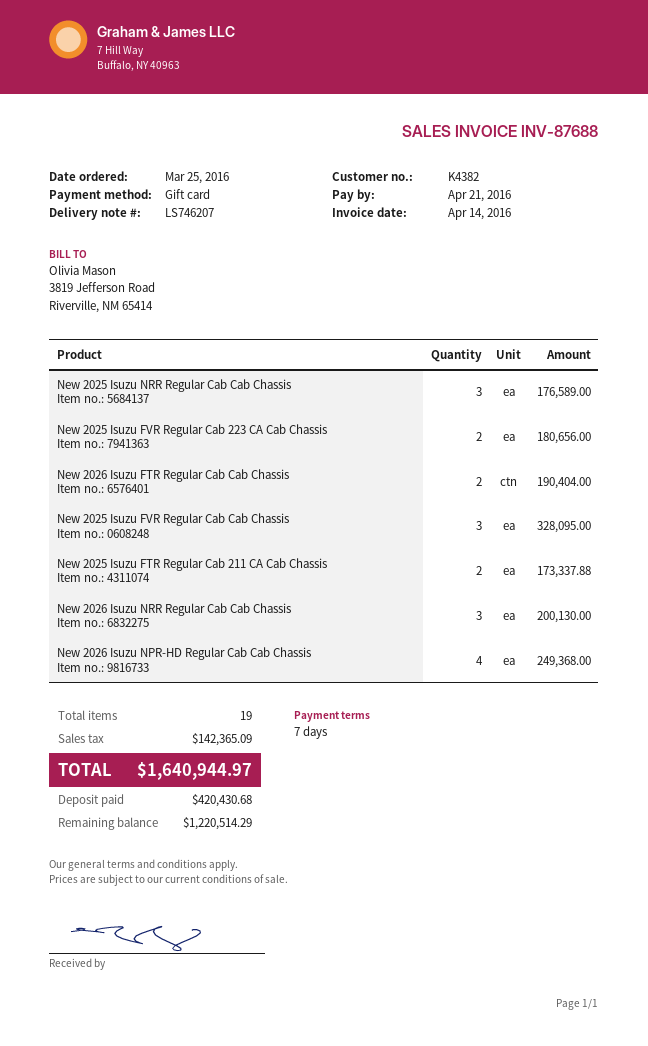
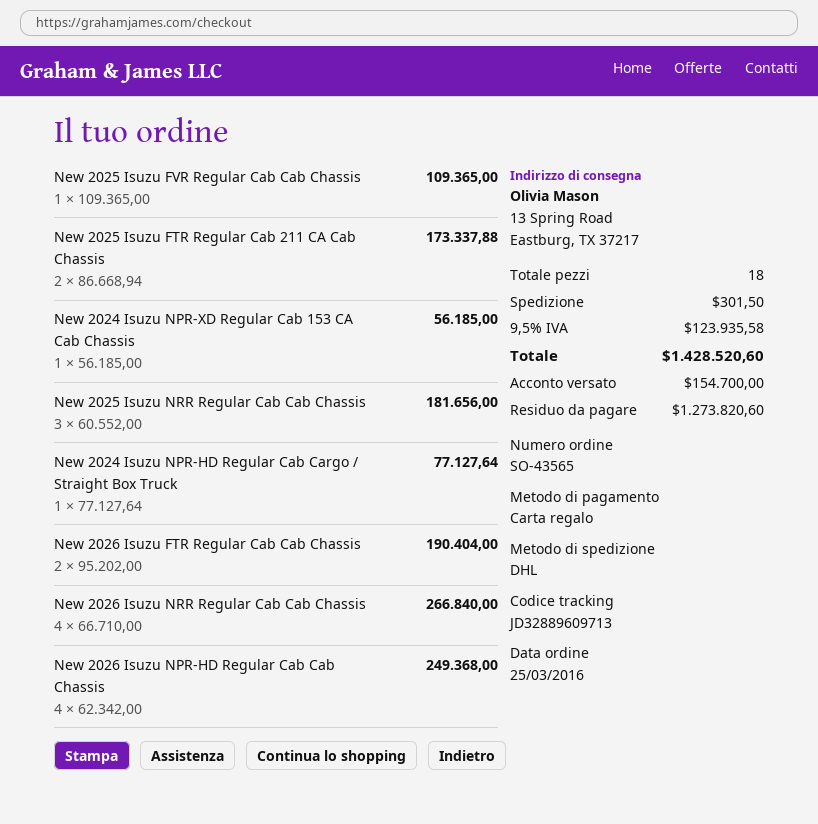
New 2025 Isuzu NRR Regular Cab Cab Chassis: 3 for 176589.00 -> 3 for 181656.00
New 2025 Isuzu FVR Regular Cab 223 CA Cab Chassis: 2 for 180656.00 -> none
New 2025 Isuzu FVR Regular Cab Cab Chassis: 3 for 328095.00 -> 1 for 109365.00
New 2026 Isuzu NRR Regular Cab Cab Chassis: 3 for 200130.00 -> 4 for 266840.00
New 2024 Isuzu NPR-XD Regular Cab 153 CA Cab Chassis: none -> 1 for 56185.00
New 2024 Isuzu NPR-HD Regular Cab Cargo / Straight Box Truck: none -> 1 for 77127.64
total quantity: 19 -> 18
shipping: none -> 301.50
tax: 142365.09 -> 123935.58
total: 1640944.97 -> 1428520.60
deposit: 420430.68 -> 154700.00
balance: 1220514.29 -> 1273820.60

